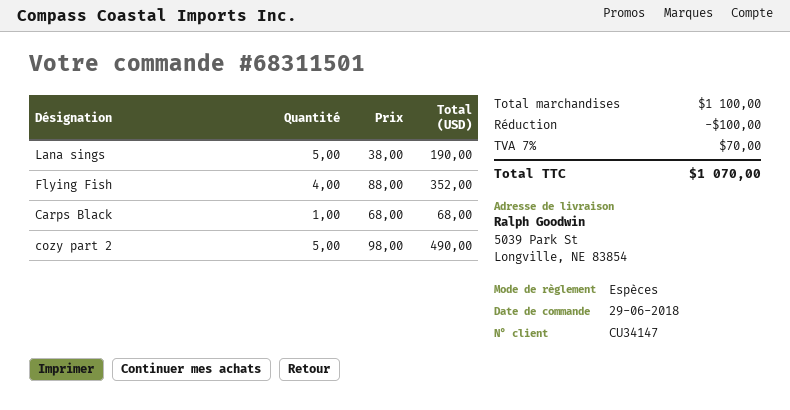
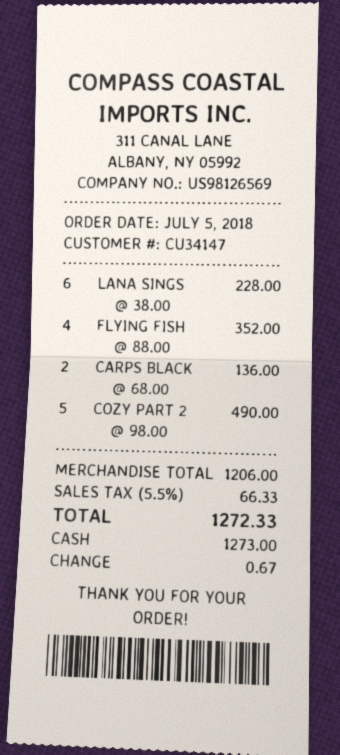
order date: 2018-06-29 -> 2018-07-05
Lana sings: 5 x 38.00 = 190.00 -> 6 x 38.00 = 228.00
Carps Black: 1 x 68.00 = 68.00 -> 2 x 68.00 = 136.00
subtotal: 1100.00 -> 1206.00
discount: 100.00 -> none
tax: 7% = 70.00 -> 5.5% = 66.33
total: 1070.00 -> 1272.33

